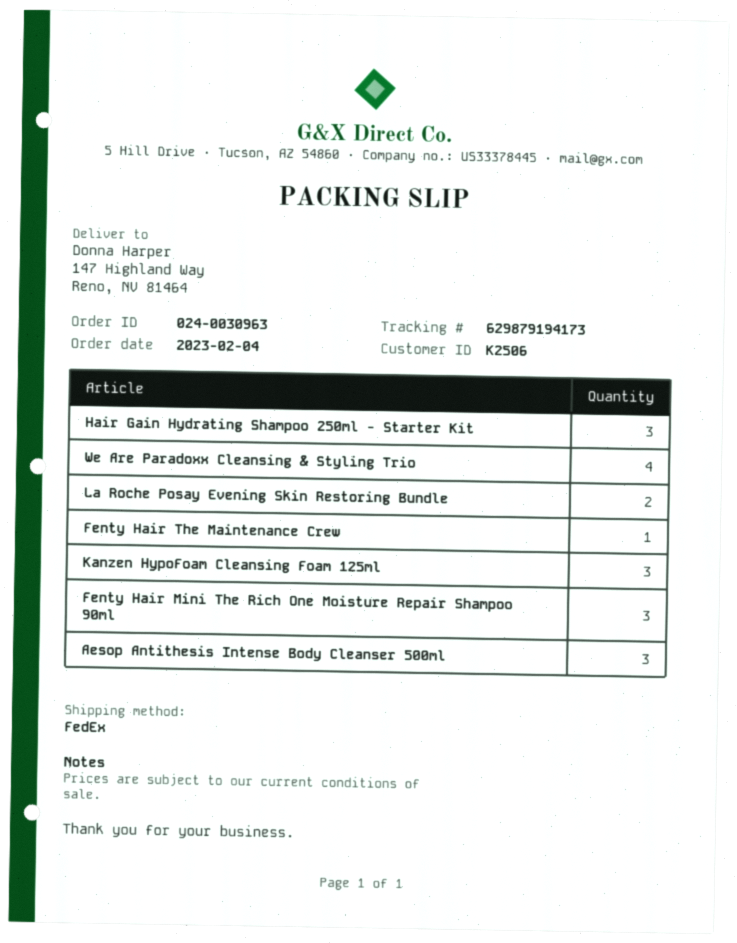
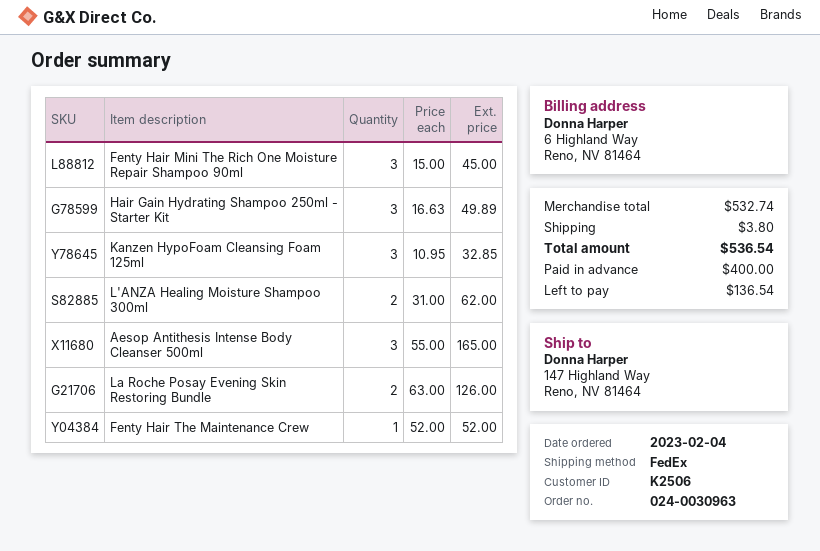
We Are Paradoxx Cleansing & Styling Trio: 4 -> none
L'ANZA Healing Moisture Shampoo 300ml: none -> 2

